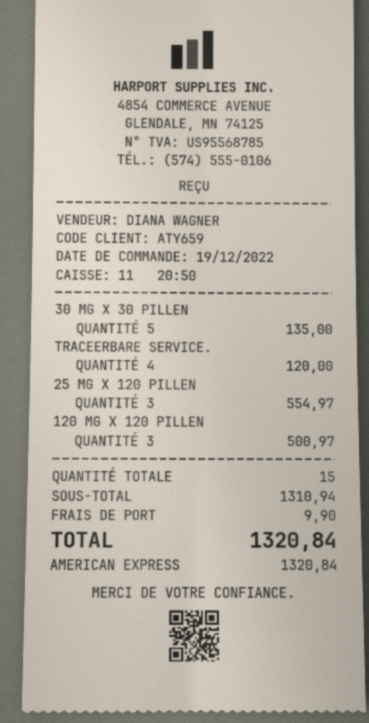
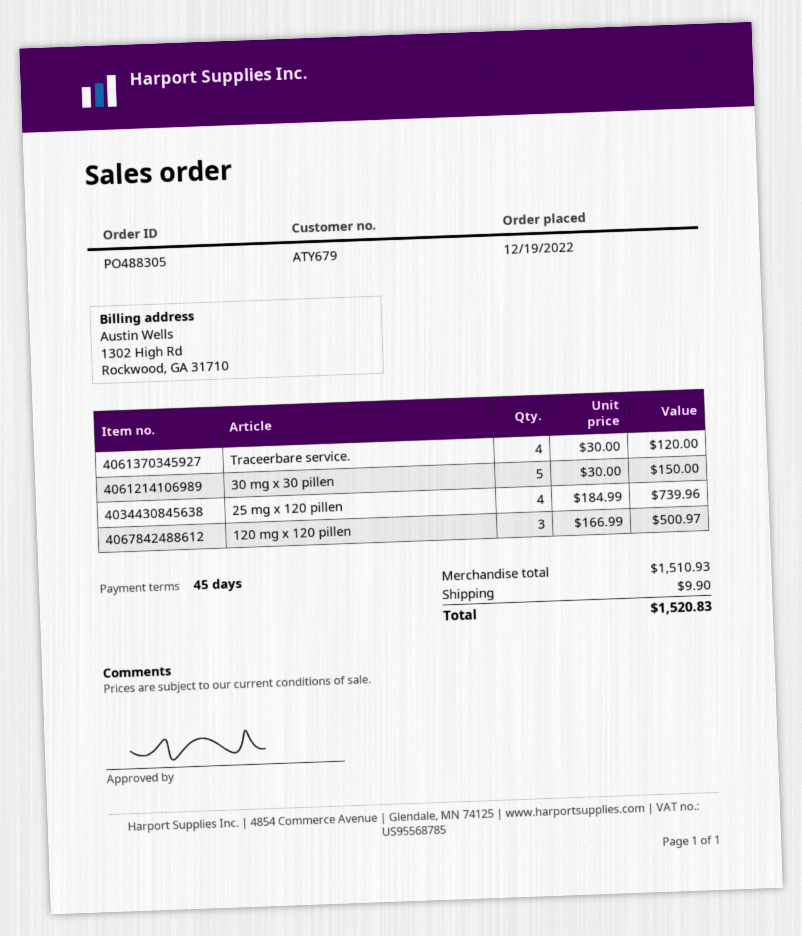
customer number: ATY659 -> ATY679
30 MG X 30 PILLEN: 5 for 135.00 -> 5 for 150.00
25 MG X 120 PILLEN: 3 for 554.97 -> 4 for 739.96
subtotal: 1310.94 -> 1510.93
total: 1320.84 -> 1520.83

